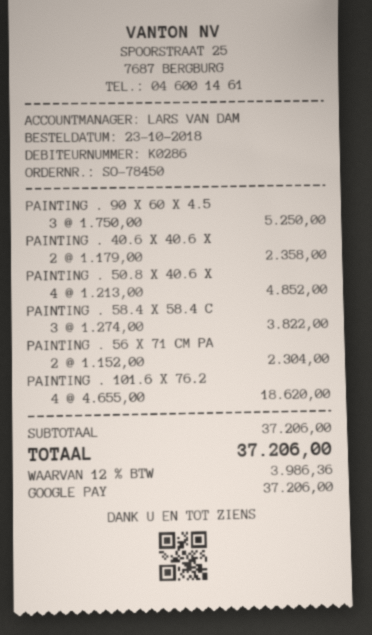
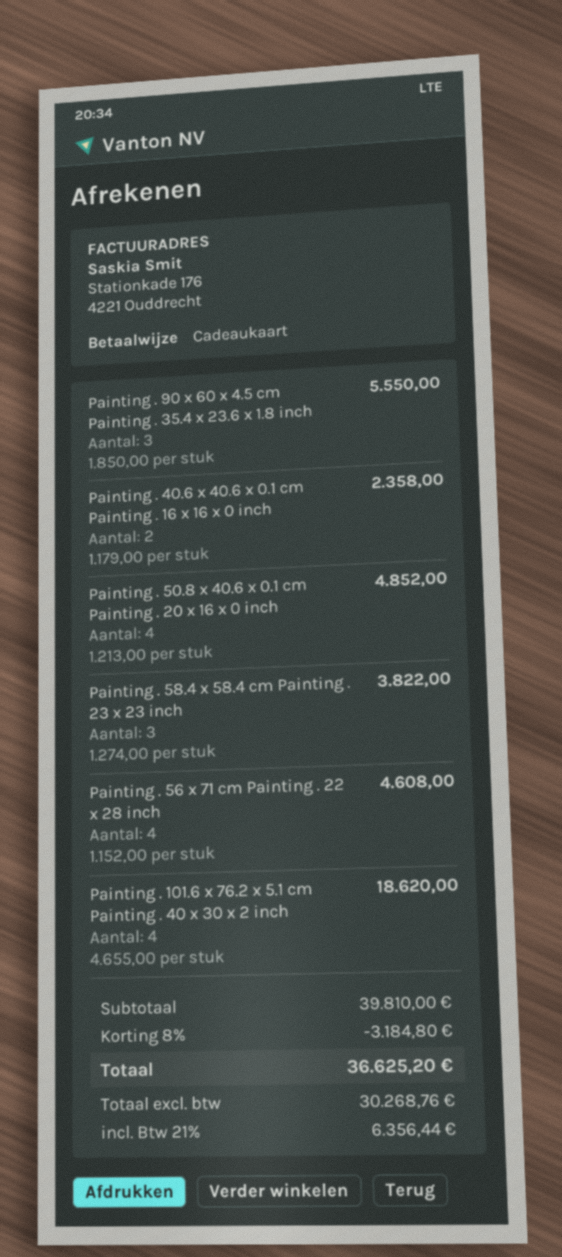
payment method: Google Pay -> gift card
PAINTING . 90 X 60 X 4.5: 3 x 1750.00 = 5250.00 -> 3 x 1850.00 = 5550.00
PAINTING . 56 X 71 CM PA: 2 x 1152.00 = 2304.00 -> 4 x 1152.00 = 4608.00
subtotal: 37206.00 -> 39810.00
discount: none -> 8% = 3184.80
tax: 12% = 3986.36 -> 21% = 6356.44
total: 37206.00 -> 36625.20

